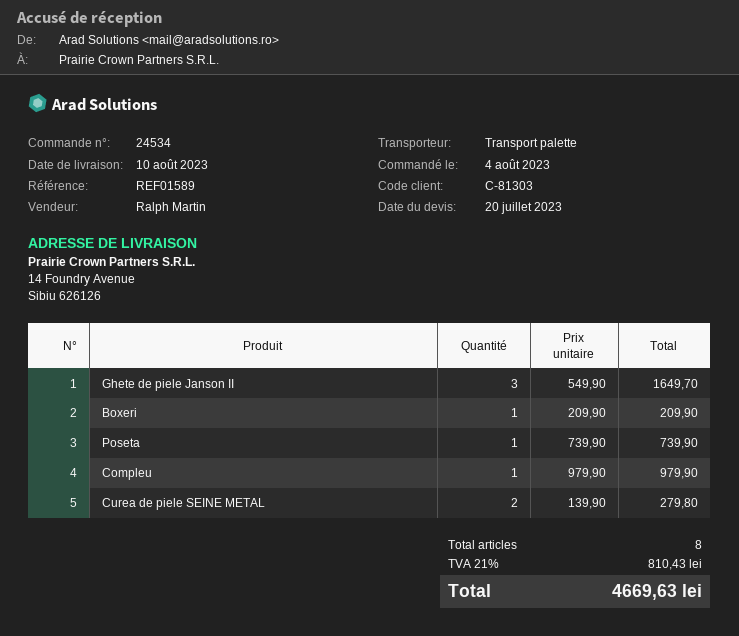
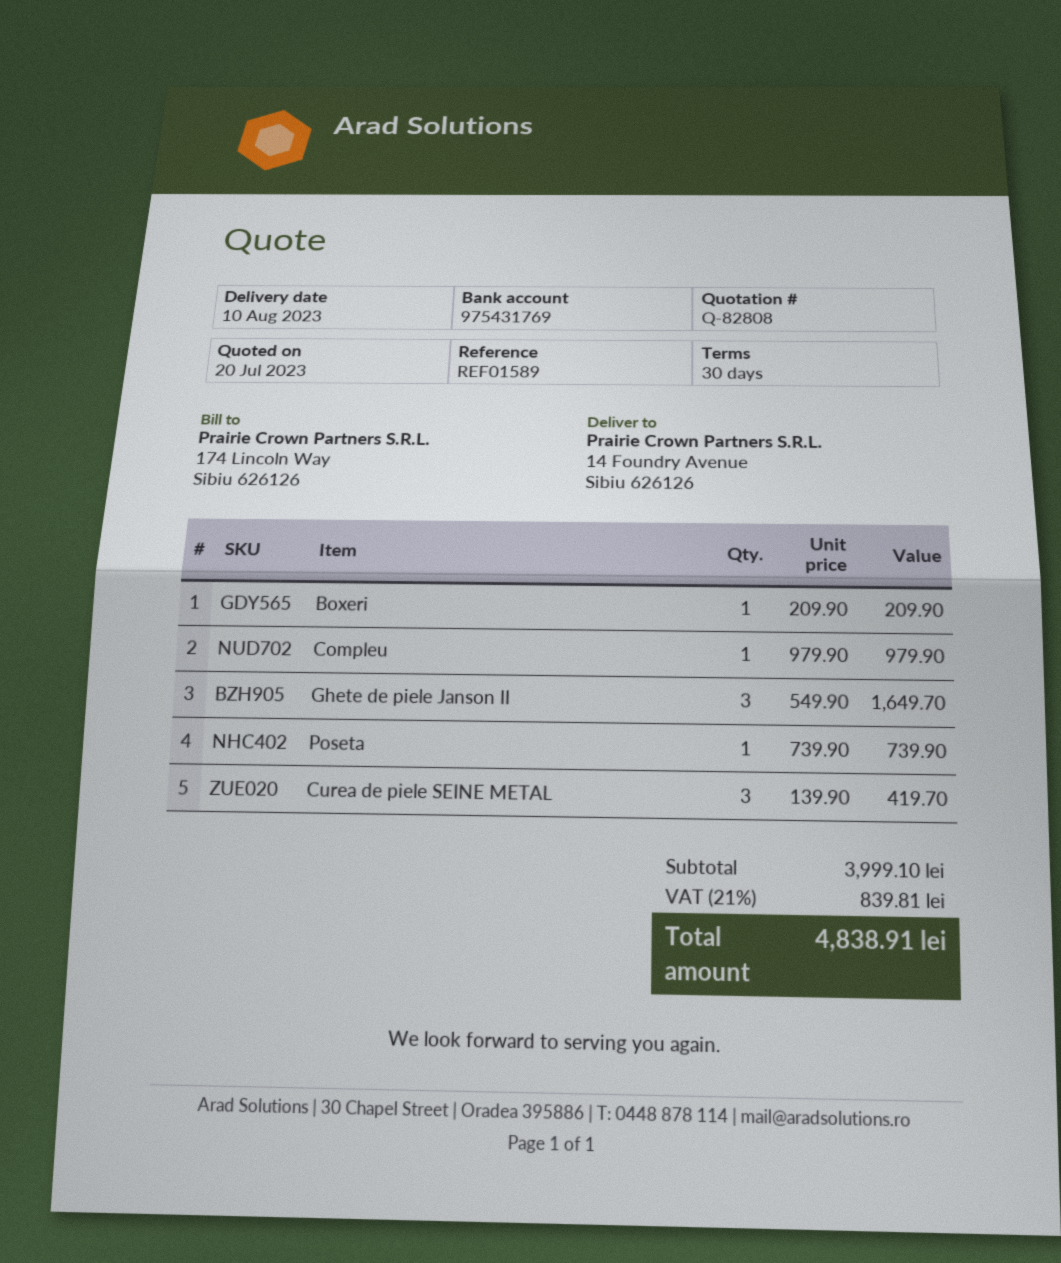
Curea de piele SEINE METAL: 2 x 139.90 = 279.80 -> 3 x 139.90 = 419.70
tax: 21% = 810.43 -> 21% = 839.81
total: 4669.63 -> 4838.91

